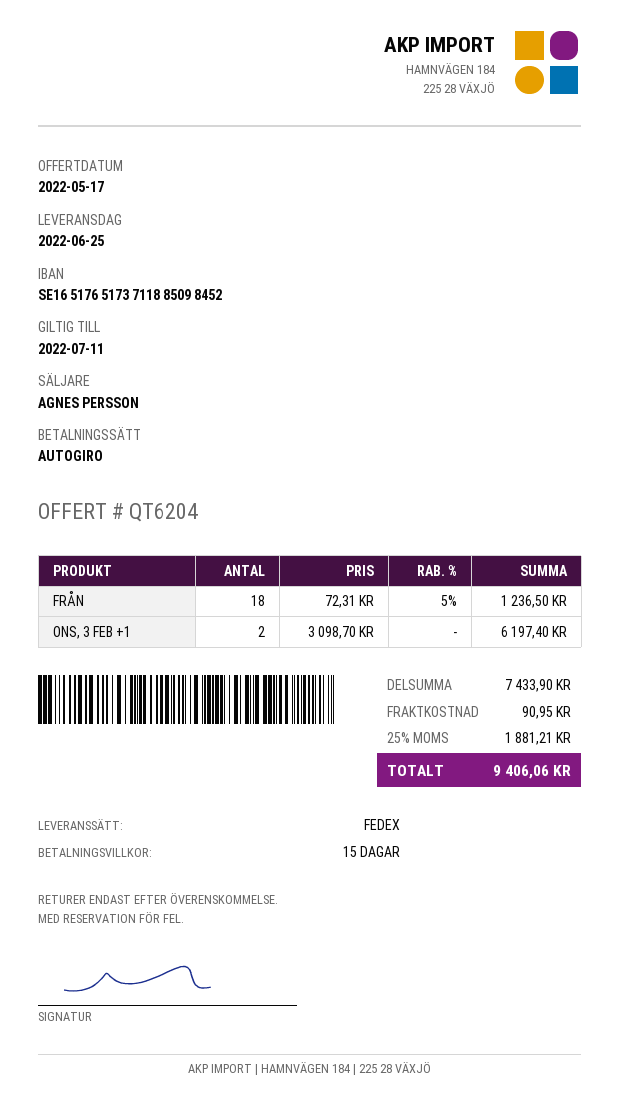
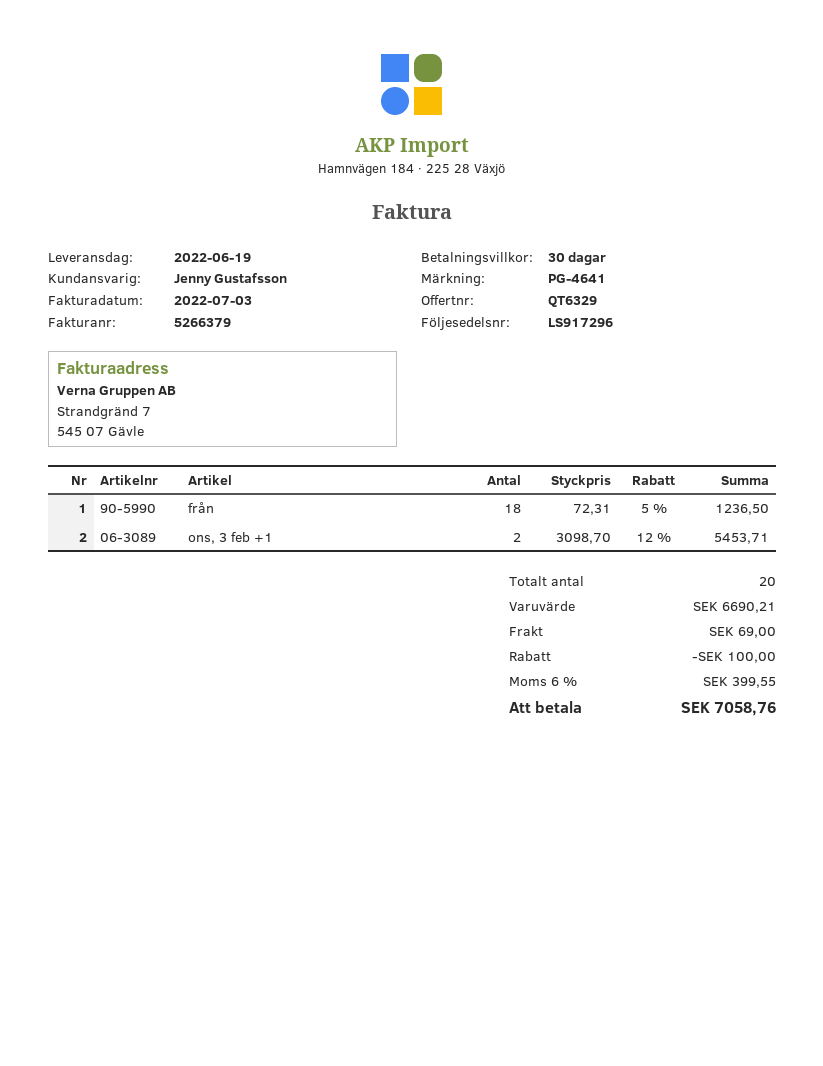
quote number: QT6204 -> QT6329
delivery date: 2022-06-25 -> 2022-06-19
payment terms: 15 days -> 30 days
sales rep: AGNES PERSSON -> Jenny Gustafsson
ONS, 3 FEB +1: 2 x 3098.70 = 6197.40 -> 2 x 3098.70 - 12% = 5453.71
subtotal: 7433.90 -> 6690.21
discount: none -> 100.00
shipping: 90.95 -> 69.00
tax: 25% = 1881.21 -> 6% = 399.55
total: 9406.06 -> 7058.76

